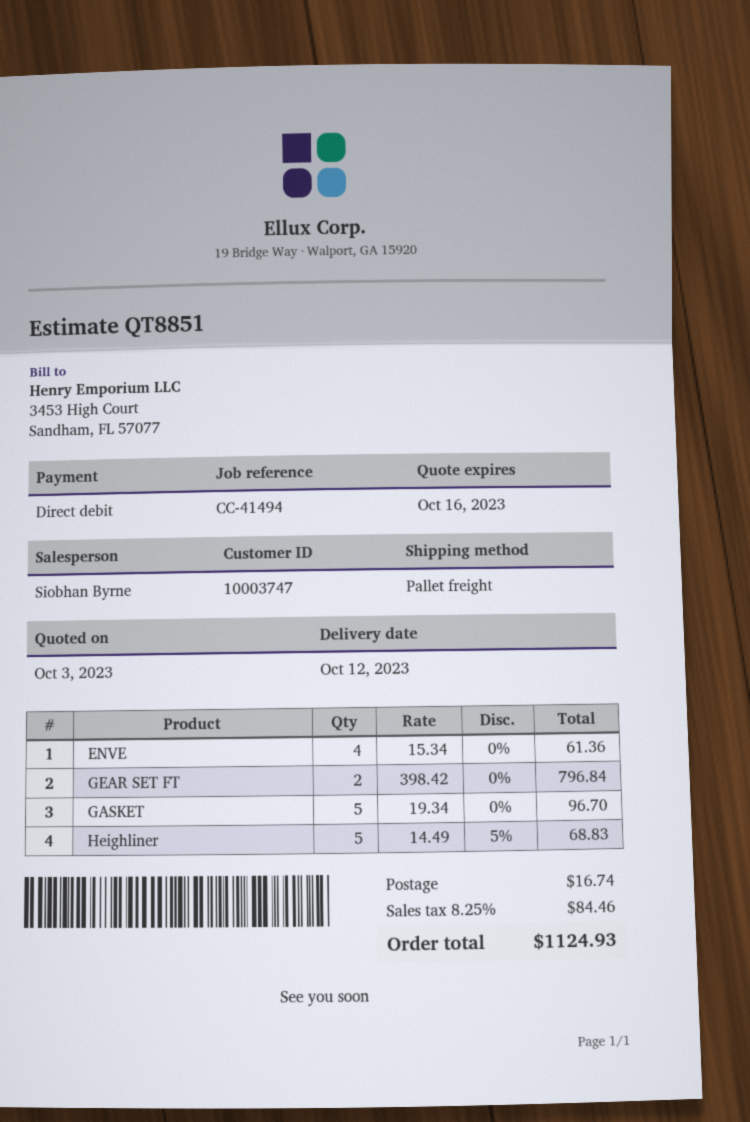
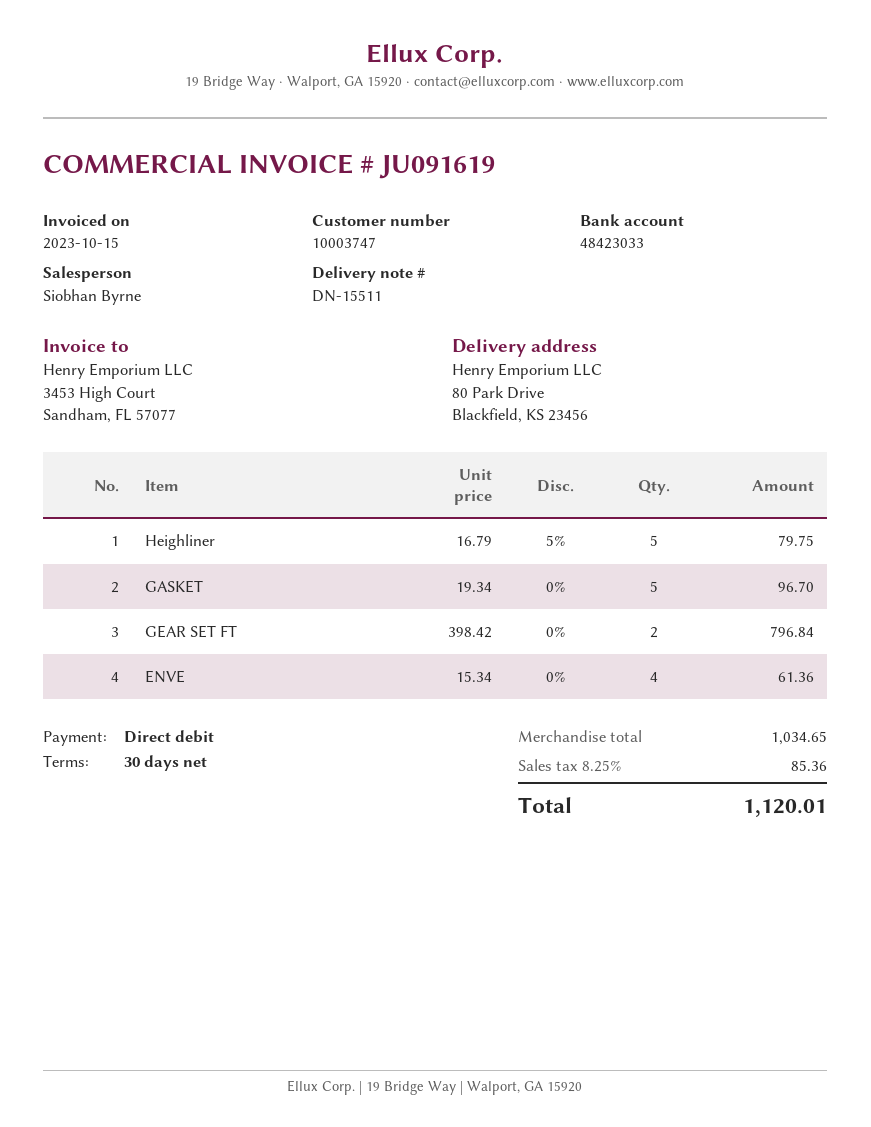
Heighliner: 5 x 14.49 - 5% = 68.83 -> 5 x 16.79 - 5% = 79.75
shipping: 16.74 -> none
tax: 8.25% = 84.46 -> 8.25% = 85.36
total: 1124.93 -> 1120.01

